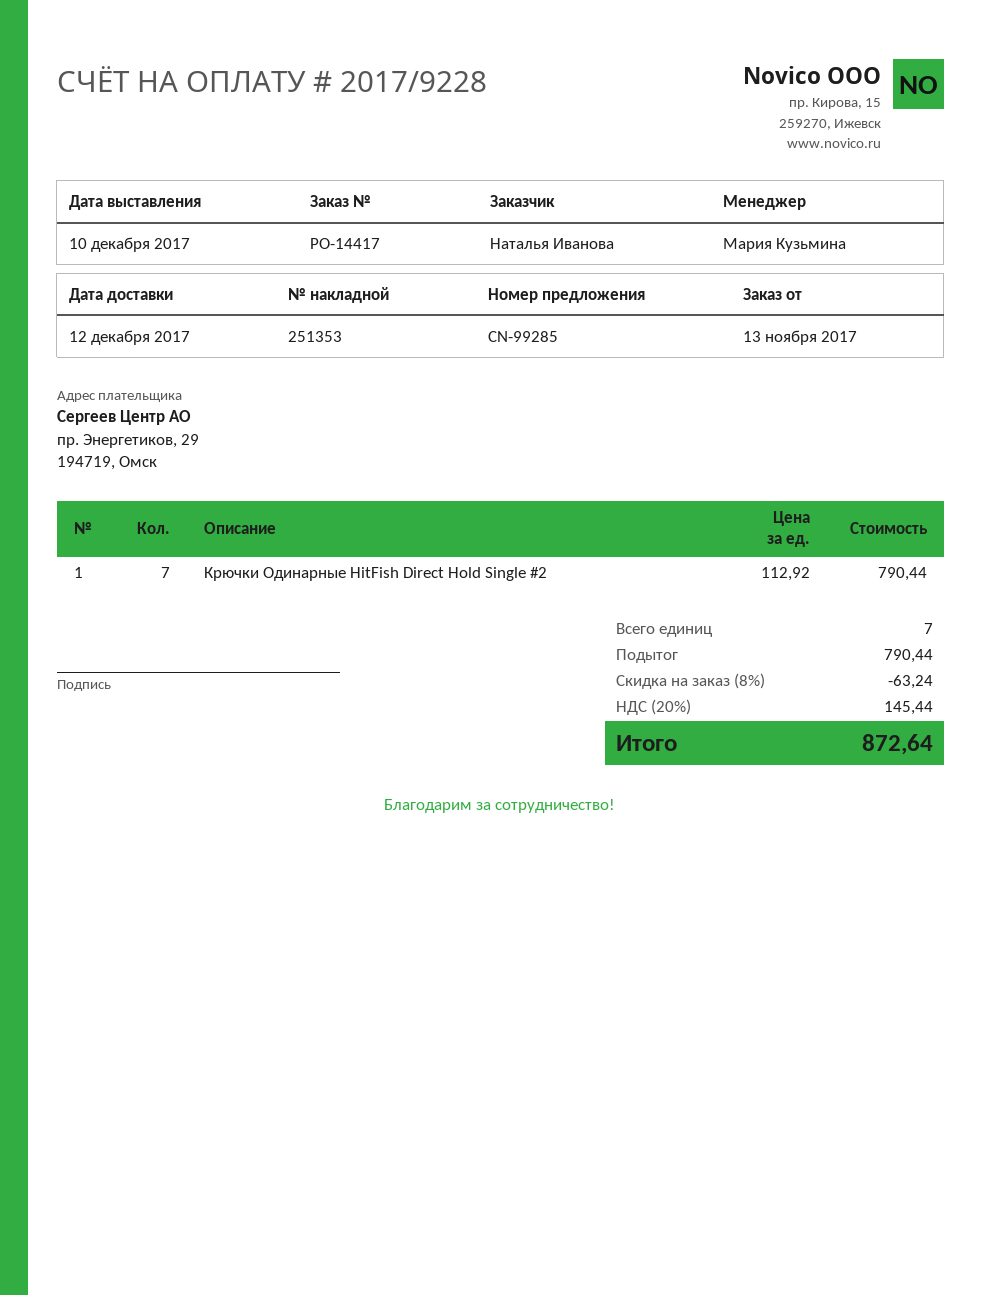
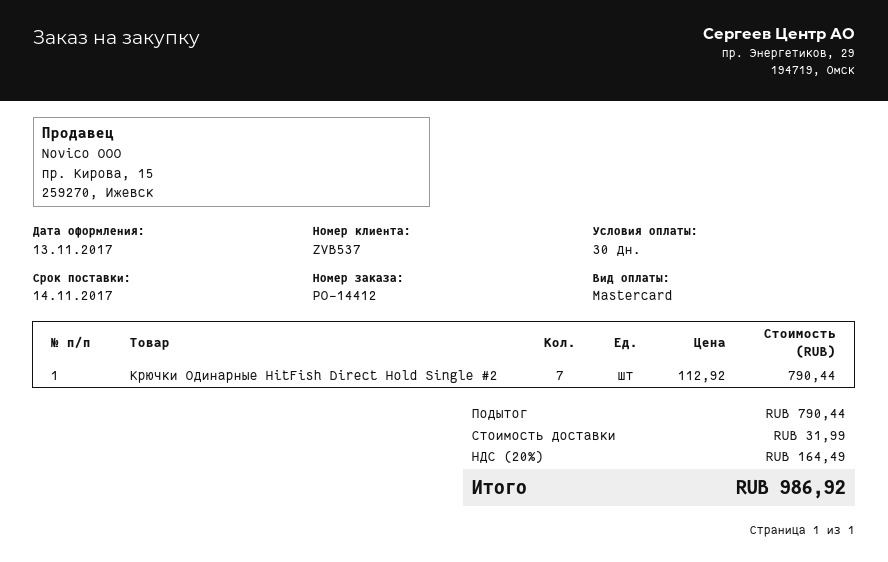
order number: PO-14417 -> PO-14412
delivery date: 2017-12-12 -> 2017-11-14
discount: 8% = 63.24 -> none
shipping: none -> 31.99
tax: 20% = 145.44 -> 20% = 164.49
total: 872.64 -> 986.92

